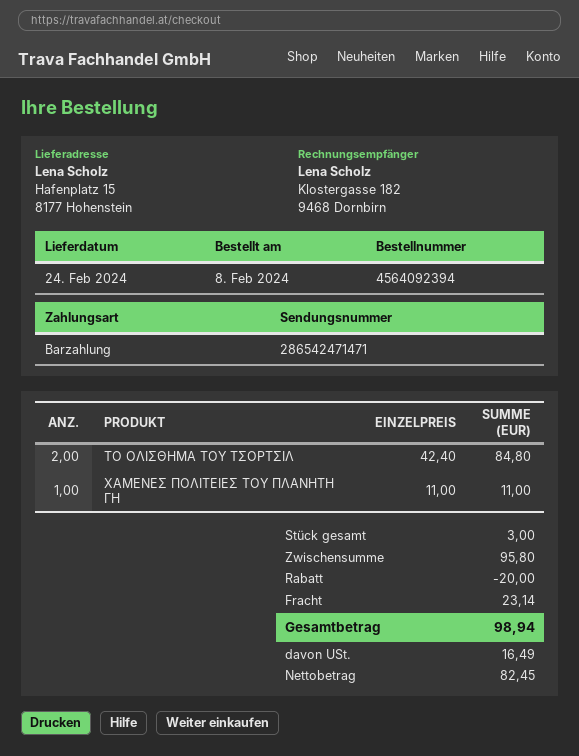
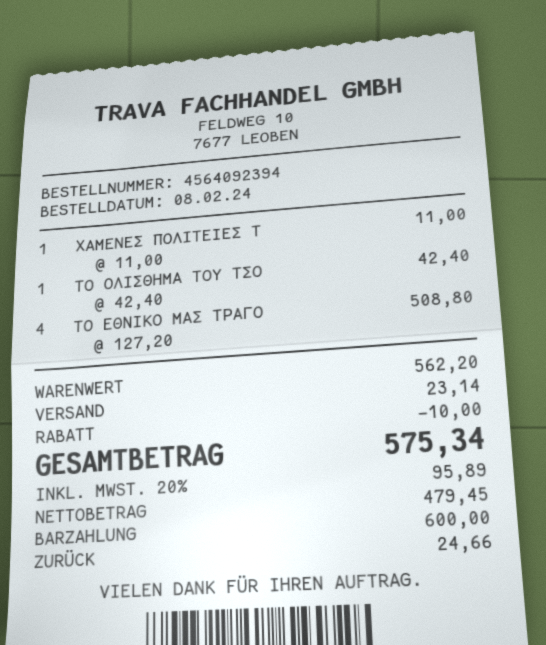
ΤΟ ΟΛΙΣΘΗΜΑ ΤΟΥ ΤΣΟΡΤΣΙΛ: 2 x 42.40 = 84.80 -> 1 x 42.40 = 42.40
ΤΟ ΕΘΝΙΚΟ ΜΑΣ ΤΡΑΓΟ: none -> 4 x 127.20 = 508.80
subtotal: 95.80 -> 562.20
discount: 20.00 -> 10.00
net: 82.45 -> 479.45
tax: 16.49 -> 95.89
total: 98.94 -> 575.34

